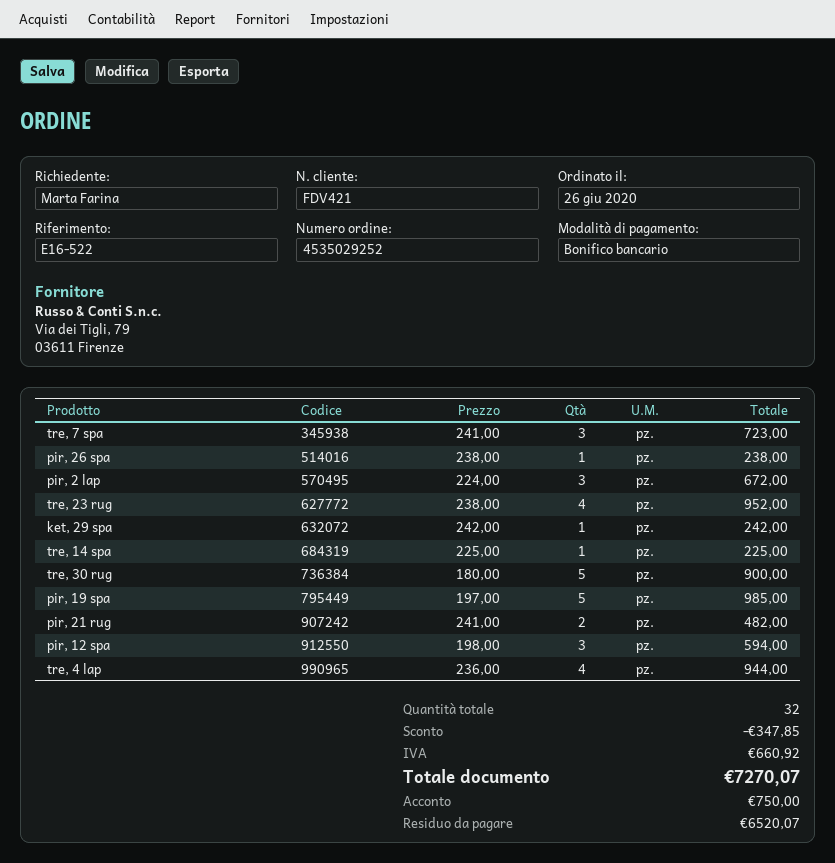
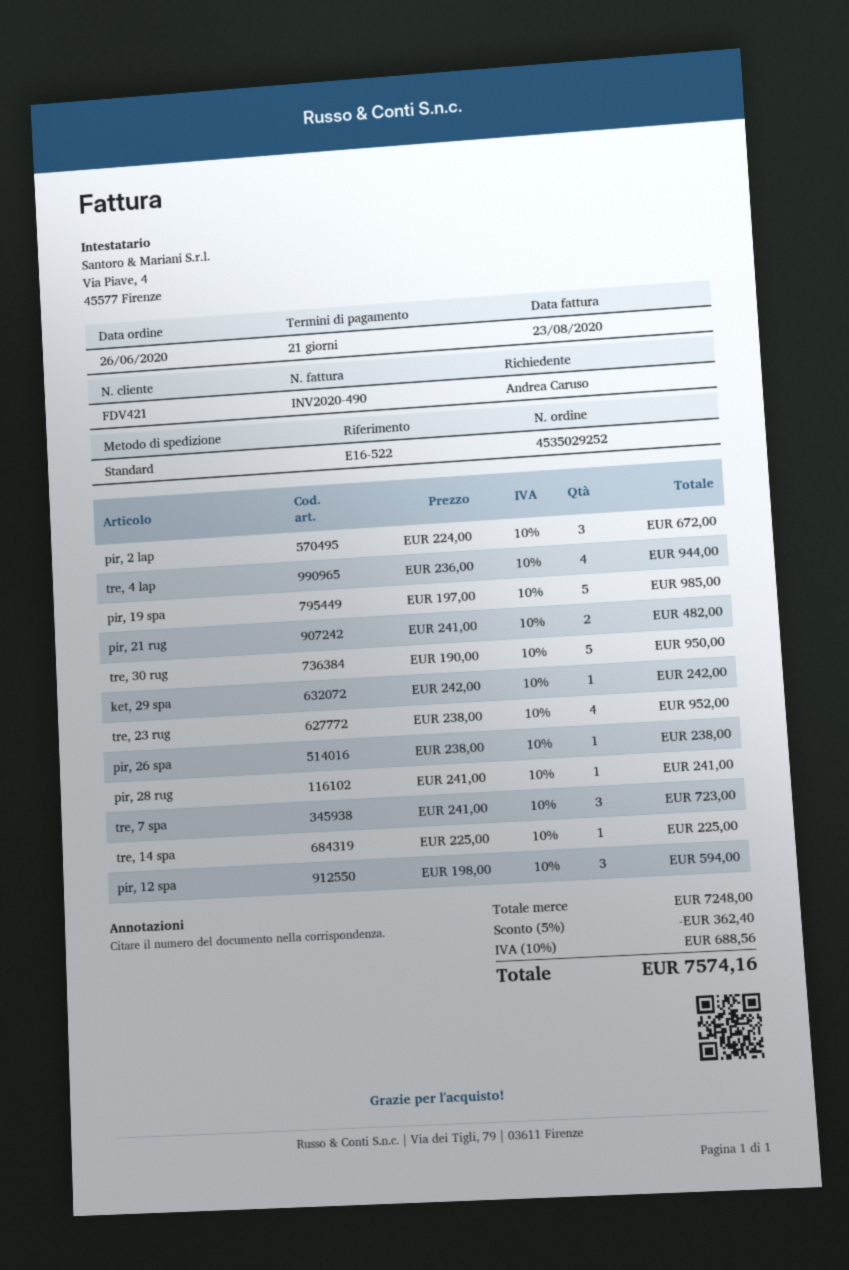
ordered by: Marta Farina -> Andrea Caruso
tre, 30 rug: 5 x 180.00 = 900.00 -> 5 x 190.00 = 950.00
pir, 28 rug: none -> 1 x 241.00 = 241.00
discount: 347.85 -> 362.40
tax: 660.92 -> 688.56
total: 7270.07 -> 7574.16

